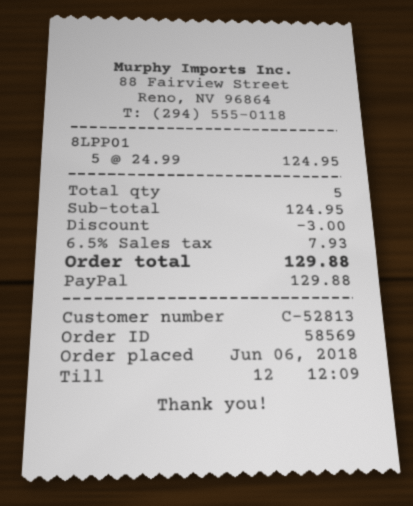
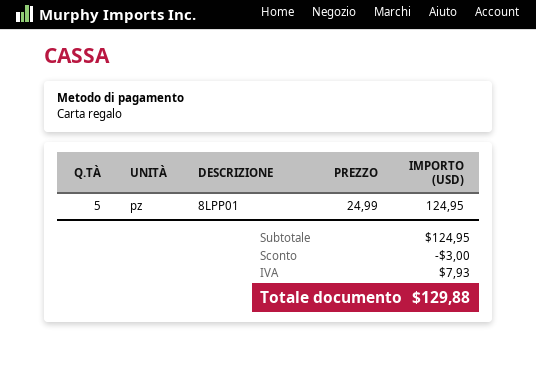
payment method: PayPal -> gift card

